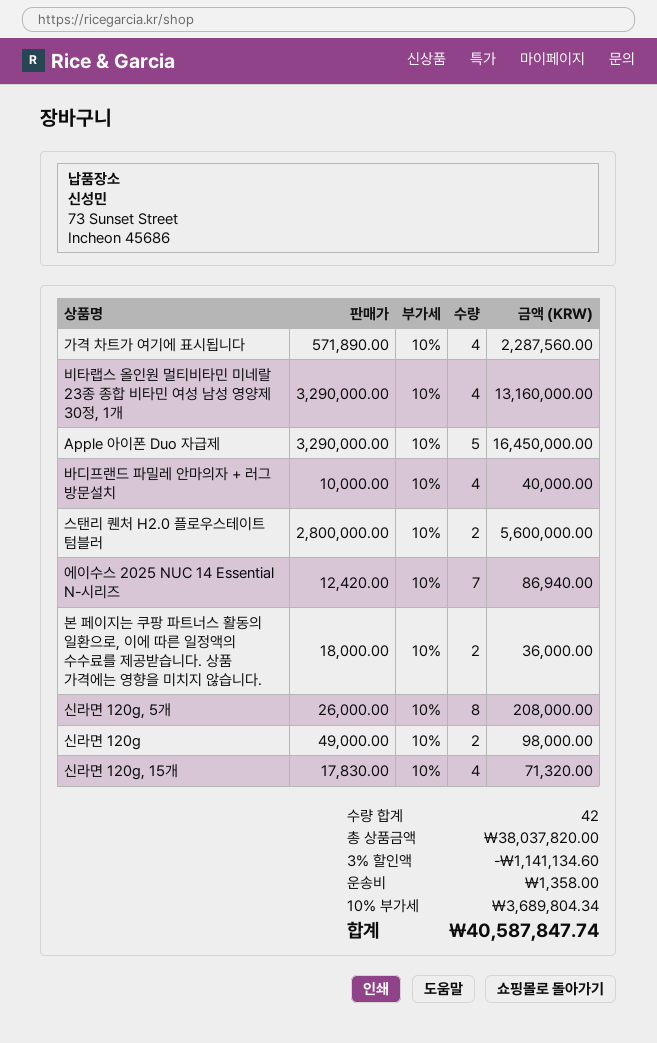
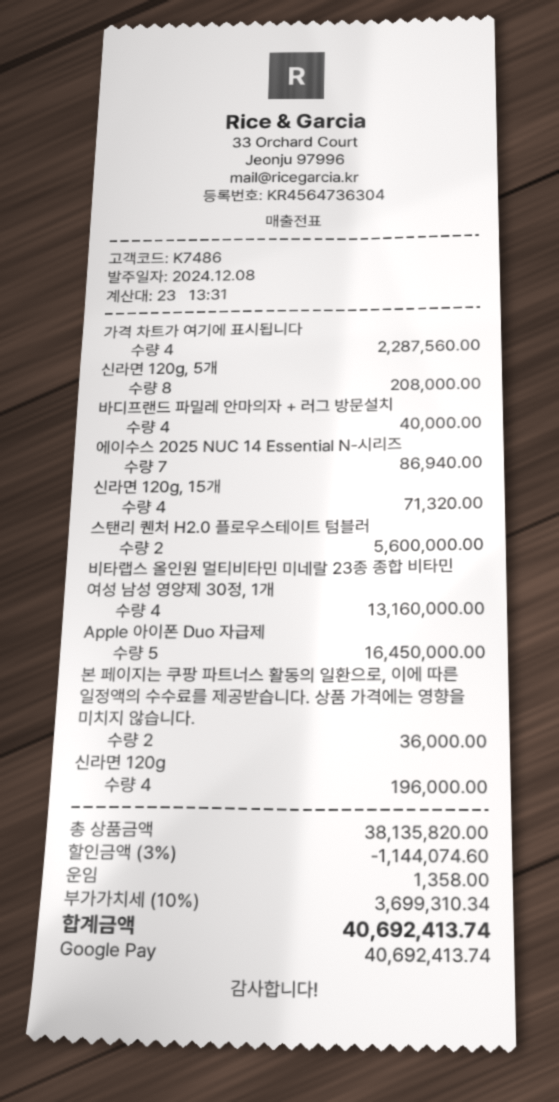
신라면 120g: 2 for 98000.00 -> 4 for 196000.00
subtotal: 38037820.00 -> 38135820.00
discount: 3% = 1141134.60 -> 3% = 1144074.60
tax: 10% = 3689804.34 -> 10% = 3699310.34
total: 40587847.74 -> 40692413.74

